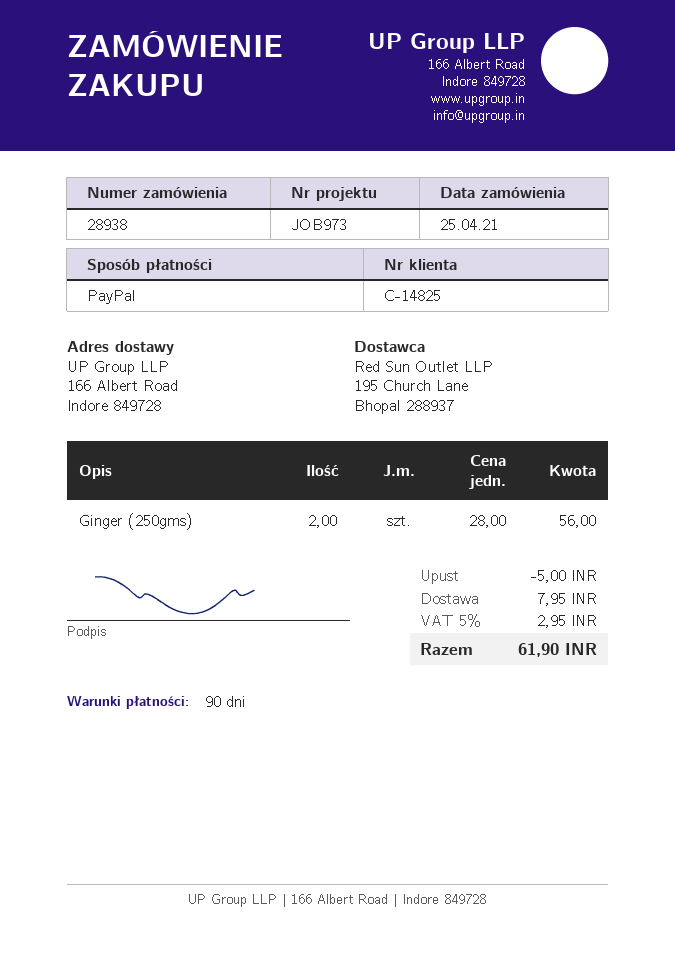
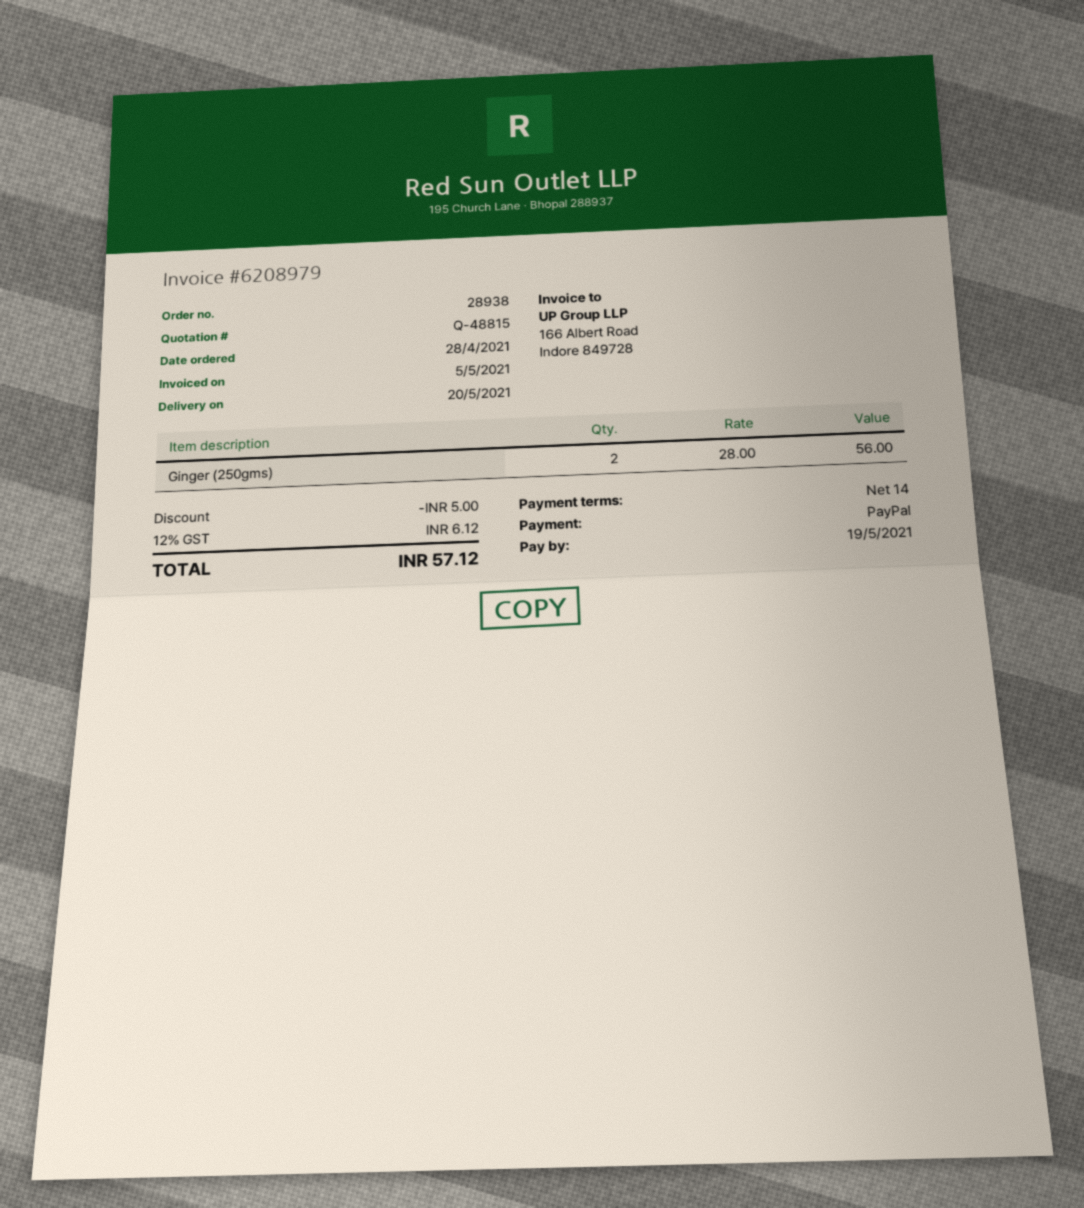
order date: 2021-04-25 -> 2021-04-28
payment terms: 90 days -> 14 days
shipping: 7.95 -> none
tax: 5% = 2.95 -> 12% = 6.12
total: 61.90 -> 57.12

